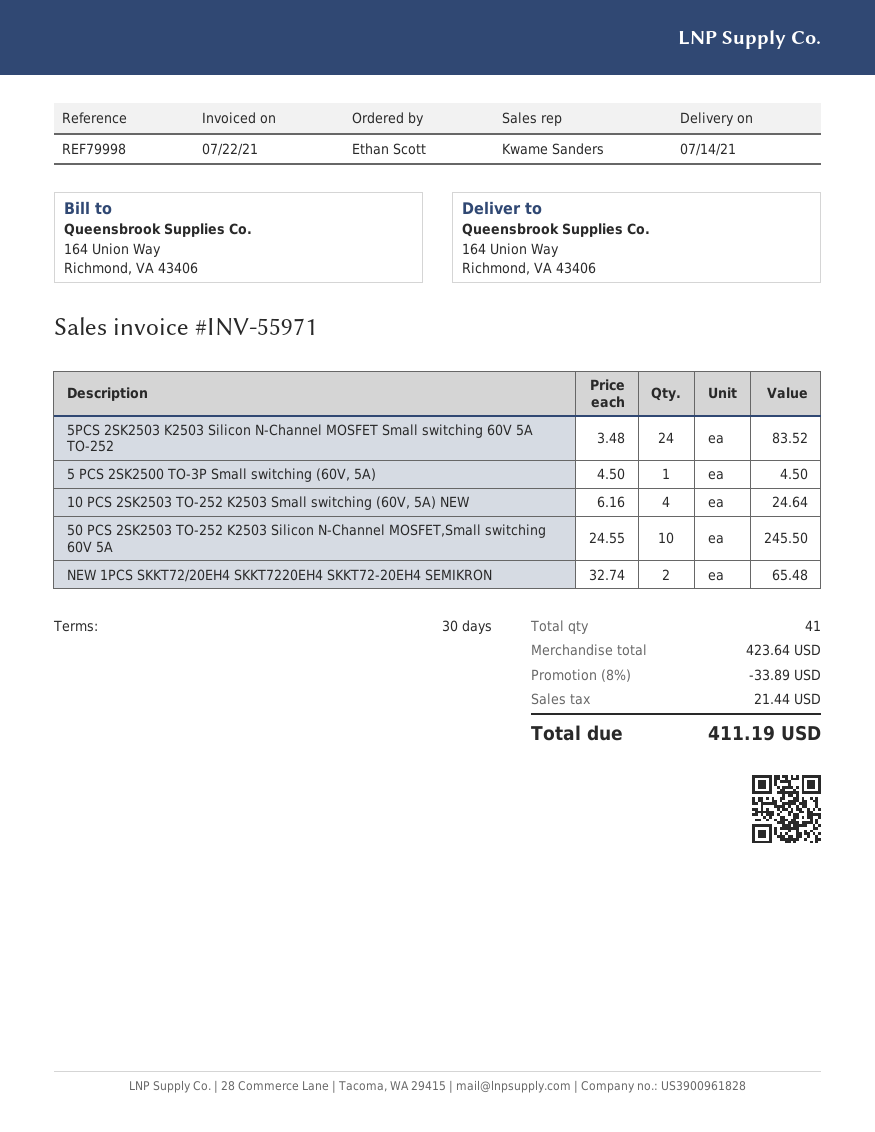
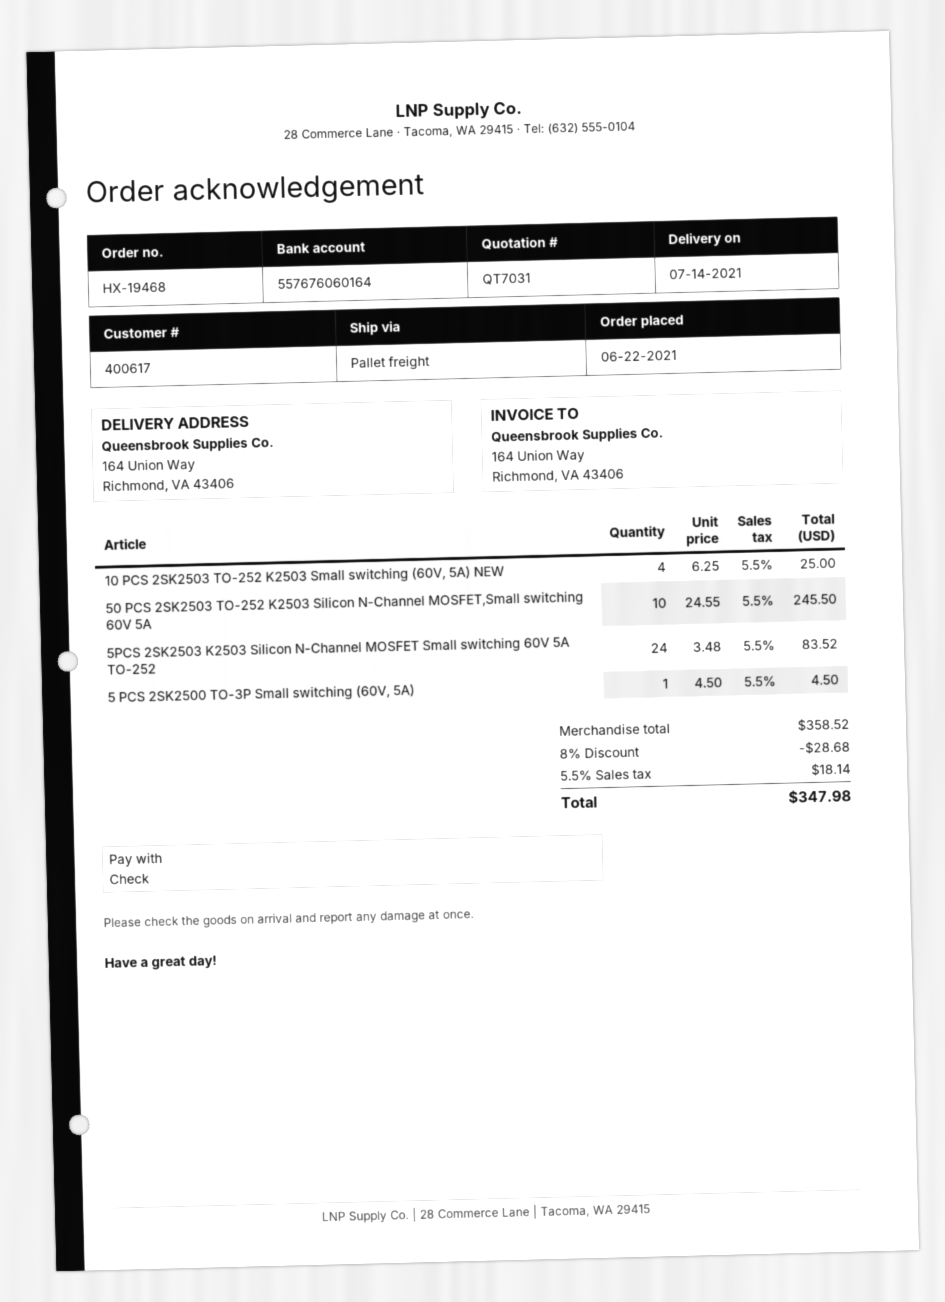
10 PCS 2SK2503 TO-252 K2503 Small switching (60V, 5A) NEW: 4 x 6.16 = 24.64 -> 4 x 6.25 = 25.00
NEW 1PCS SKKT72/20EH4 SKKT7220EH4 SKKT72-20EH4 SEMIKRON: 2 x 32.74 = 65.48 -> none
subtotal: 423.64 -> 358.52
discount: 8% = 33.89 -> 8% = 28.68
tax: 21.44 -> 18.14
total: 411.19 -> 347.98

